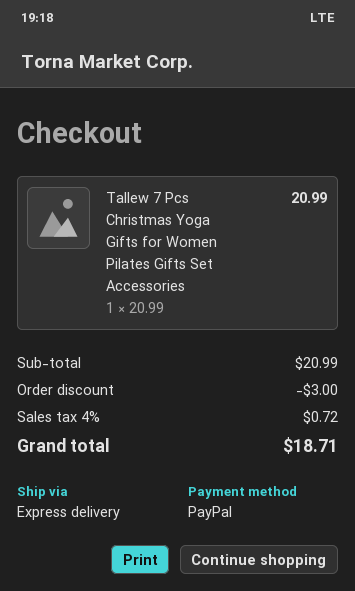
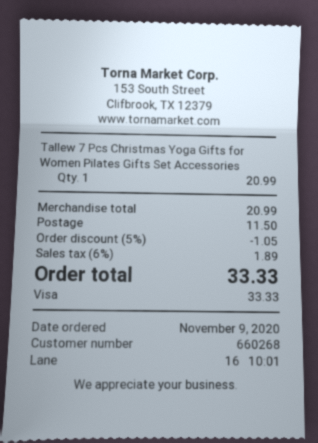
payment method: PayPal -> Visa
discount: 3.00 -> 1.05
shipping: none -> 11.50
tax: 4% = 0.72 -> 6% = 1.89
total: 18.71 -> 33.33

